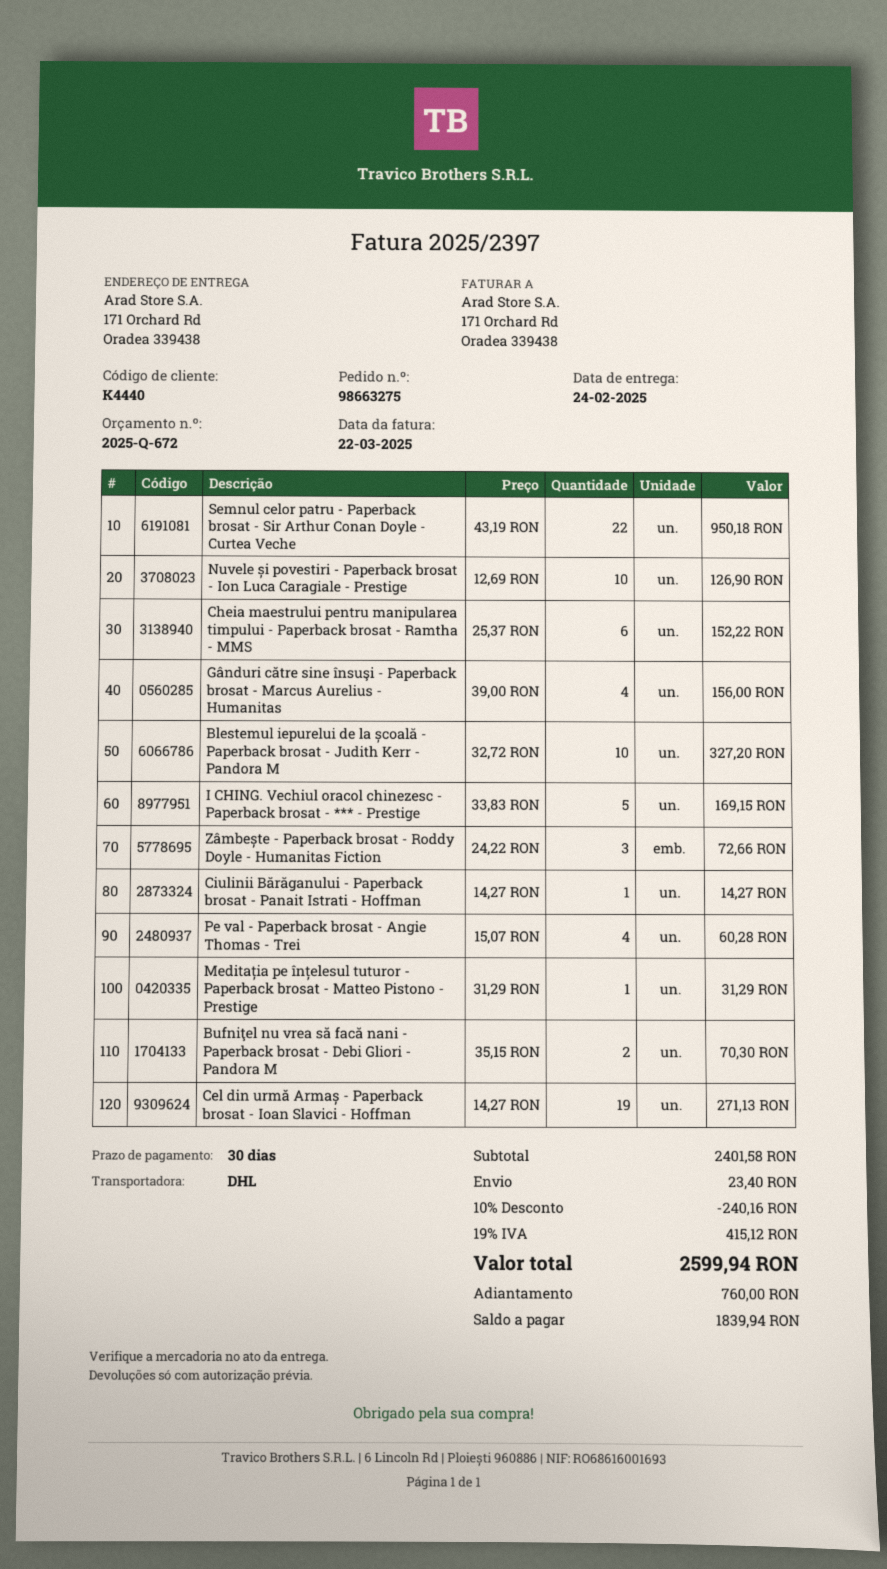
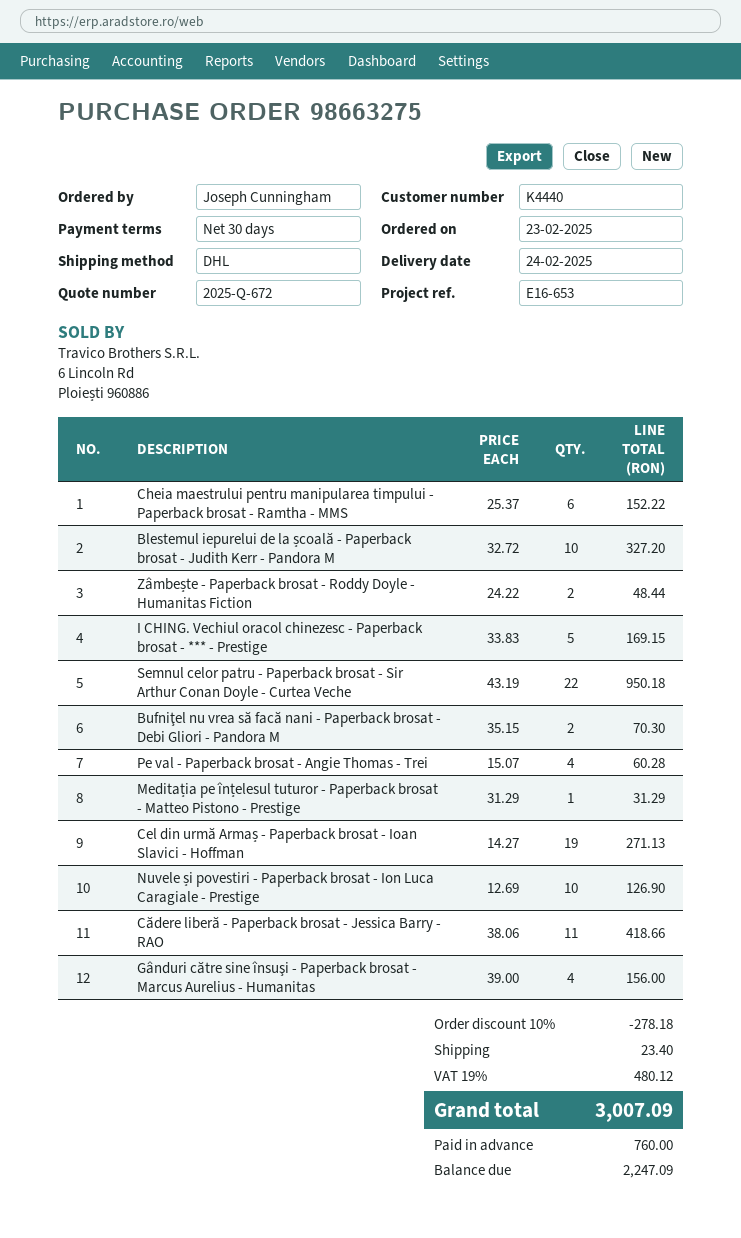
Zâmbește - Paperback brosat - Roddy Doyle - Humanitas Fiction: 3 x 24.22 = 72.66 -> 2 x 24.22 = 48.44
Ciulinii Bărăganului - Paperback brosat - Panait Istrati - Hoffman: 1 x 14.27 = 14.27 -> none
Cădere liberă - Paperback brosat - Jessica Barry - RAO: none -> 11 x 38.06 = 418.66
discount: 10% = 240.16 -> 10% = 278.18
tax: 19% = 415.12 -> 19% = 480.12
total: 2599.94 -> 3007.09
balance: 1839.94 -> 2247.09

